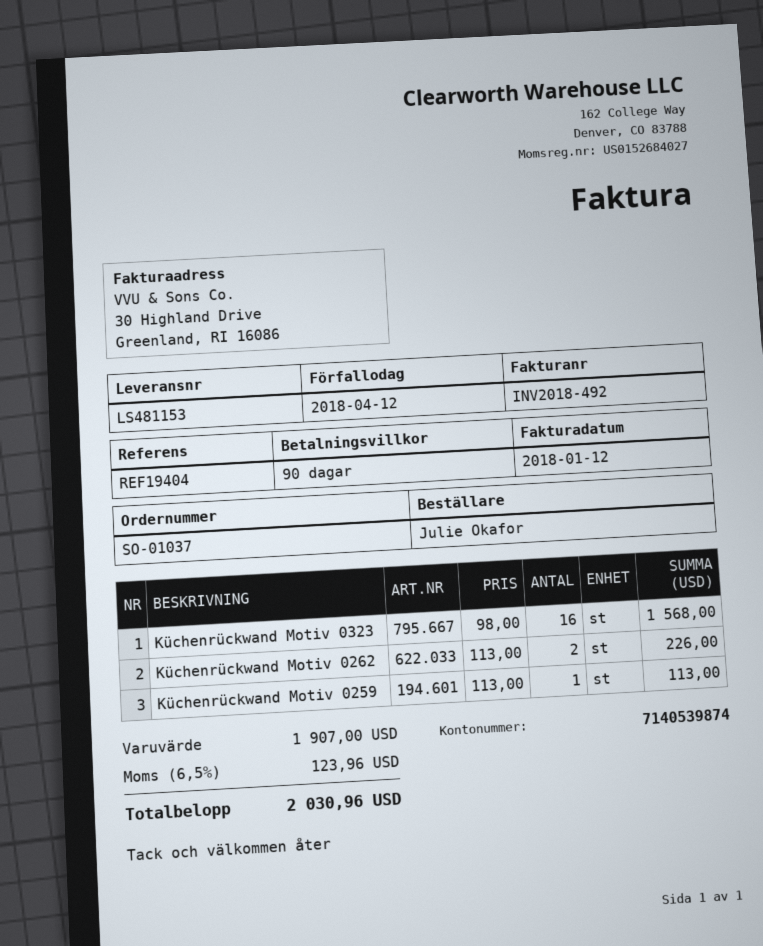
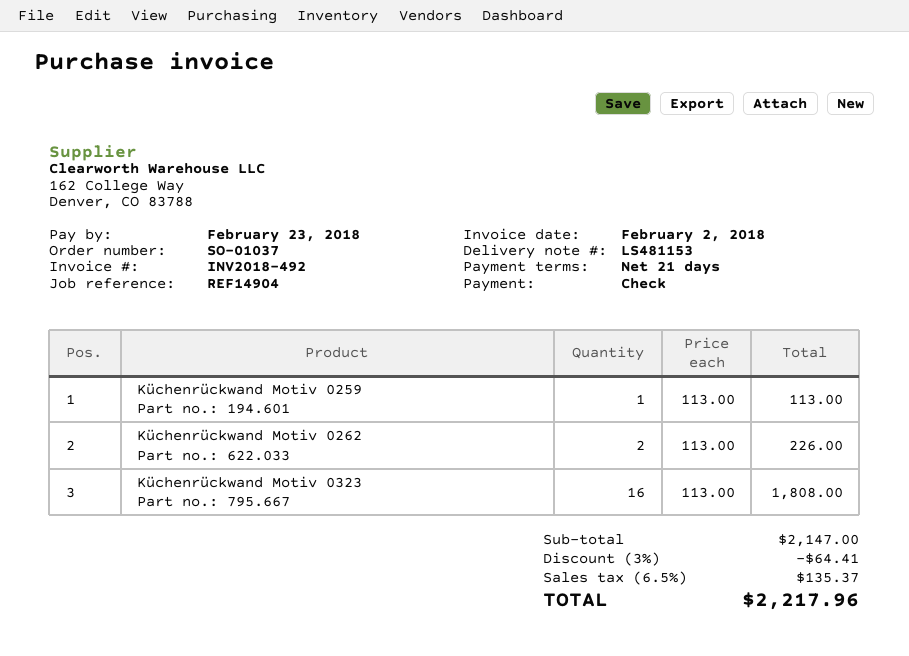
invoice date: 2018-01-12 -> 2018-02-02
payment terms: 90 days -> 21 days
due date: 2018-04-12 -> 2018-02-23
reference: REF19404 -> REF14904
Küchenrückwand Motiv 0323: 16 x 98.00 = 1568.00 -> 16 x 113.00 = 1808.00
subtotal: 1907.00 -> 2147.00
discount: none -> 3% = 64.41
tax: 6.5% = 123.96 -> 6.5% = 135.37
total: 2030.96 -> 2217.96

